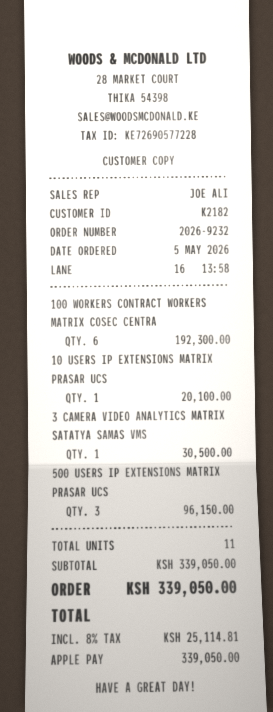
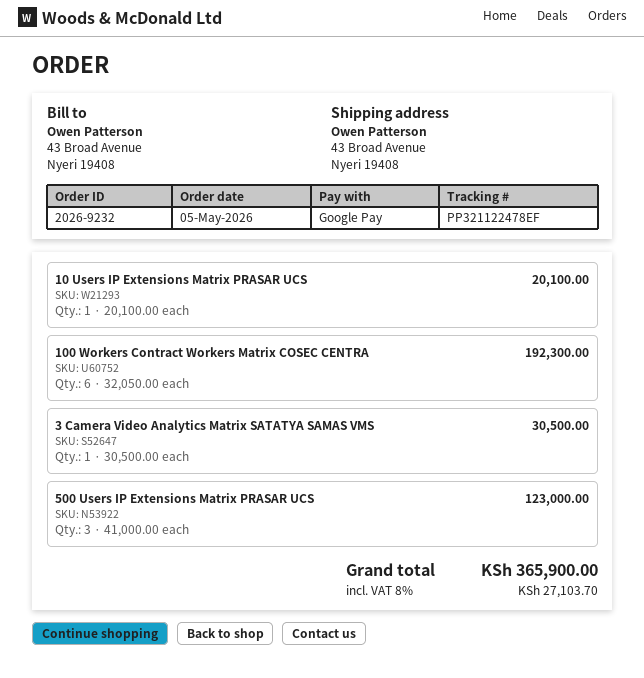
payment method: Apple Pay -> Google Pay
500 USERS IP EXTENSIONS MATRIX PRASAR UCS: 3 for 96150.00 -> 3 for 123000.00
tax: 8% = 25114.81 -> 8% = 27103.70
total: 339050.00 -> 365900.00

